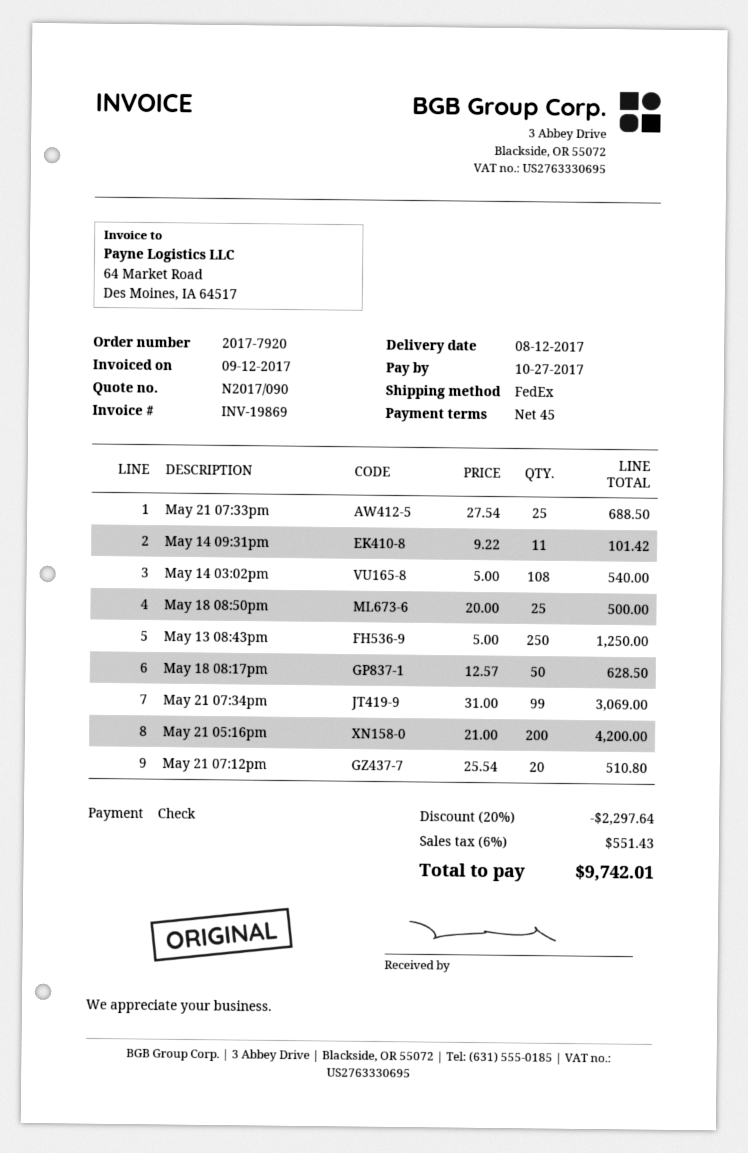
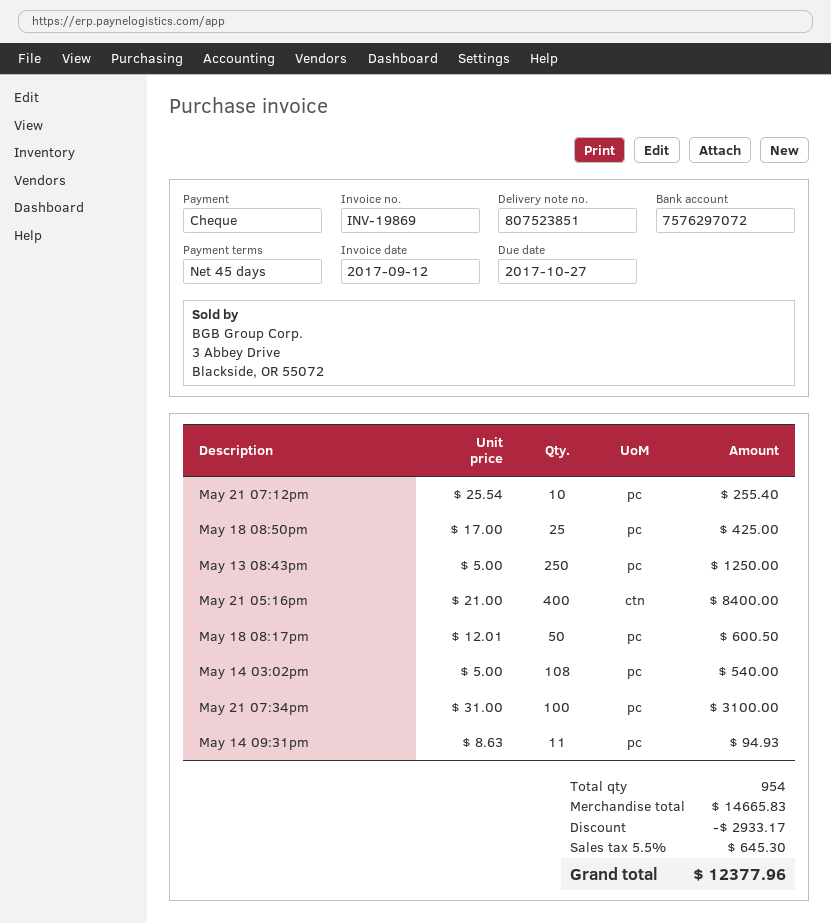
May 21 07:33pm: 25 x 27.54 = 688.50 -> none
May 14 09:31pm: 11 x 9.22 = 101.42 -> 11 x 8.63 = 94.93
May 18 08:50pm: 25 x 20.00 = 500.00 -> 25 x 17.00 = 425.00
May 18 08:17pm: 50 x 12.57 = 628.50 -> 50 x 12.01 = 600.50
May 21 07:34pm: 99 x 31.00 = 3069.00 -> 100 x 31.00 = 3100.00
May 21 05:16pm: 200 x 21.00 = 4200.00 -> 400 x 21.00 = 8400.00
May 21 07:12pm: 20 x 25.54 = 510.80 -> 10 x 25.54 = 255.40
discount: 2297.64 -> 2933.17
tax: 6% = 551.43 -> 5.5% = 645.30
total: 9742.01 -> 12377.96

